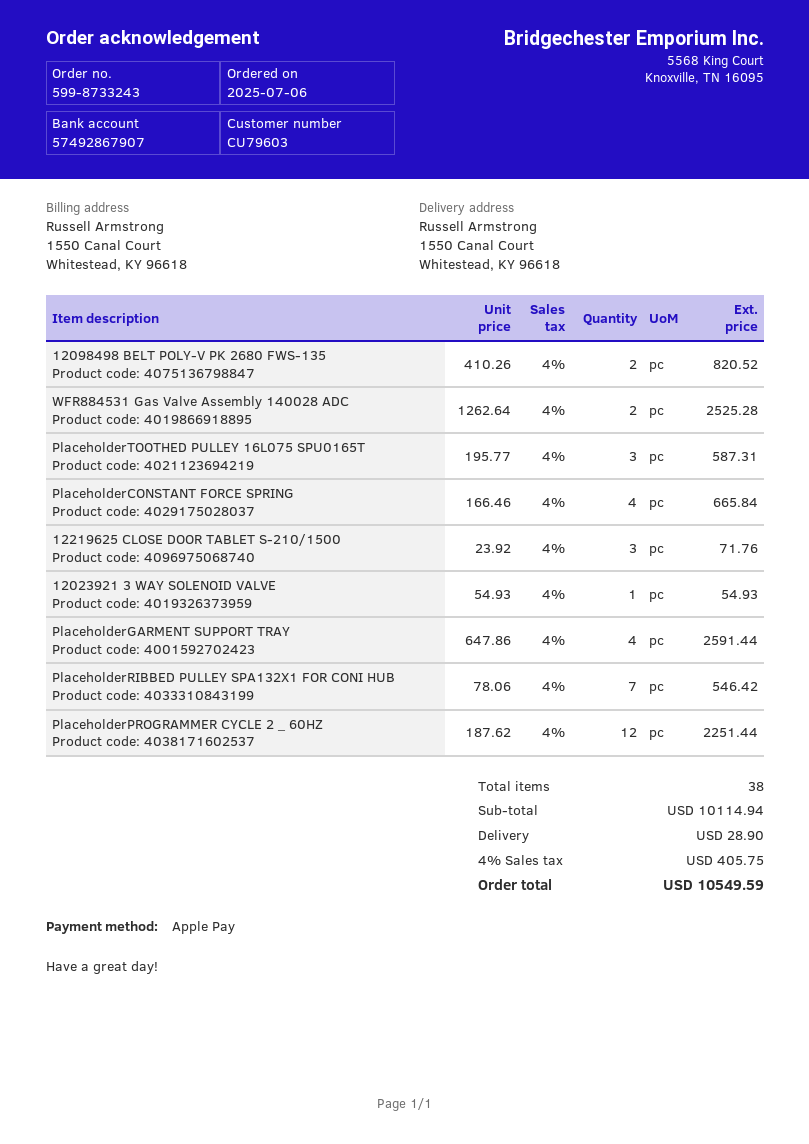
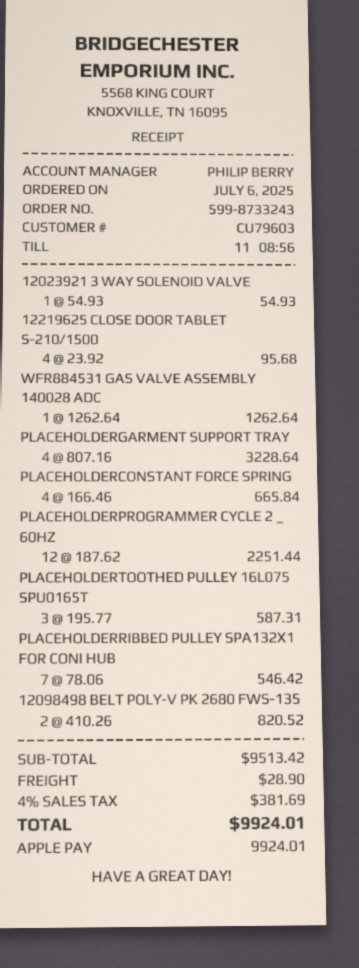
WFR884531 Gas Valve Assembly 140028 ADC: 2 x 1262.64 = 2525.28 -> 1 x 1262.64 = 1262.64
12219625 CLOSE DOOR TABLET S-210/1500: 3 x 23.92 = 71.76 -> 4 x 23.92 = 95.68
PlaceholderGARMENT SUPPORT TRAY: 4 x 647.86 = 2591.44 -> 4 x 807.16 = 3228.64
subtotal: 10114.94 -> 9513.42
tax: 4% = 405.75 -> 4% = 381.69
total: 10549.59 -> 9924.01

